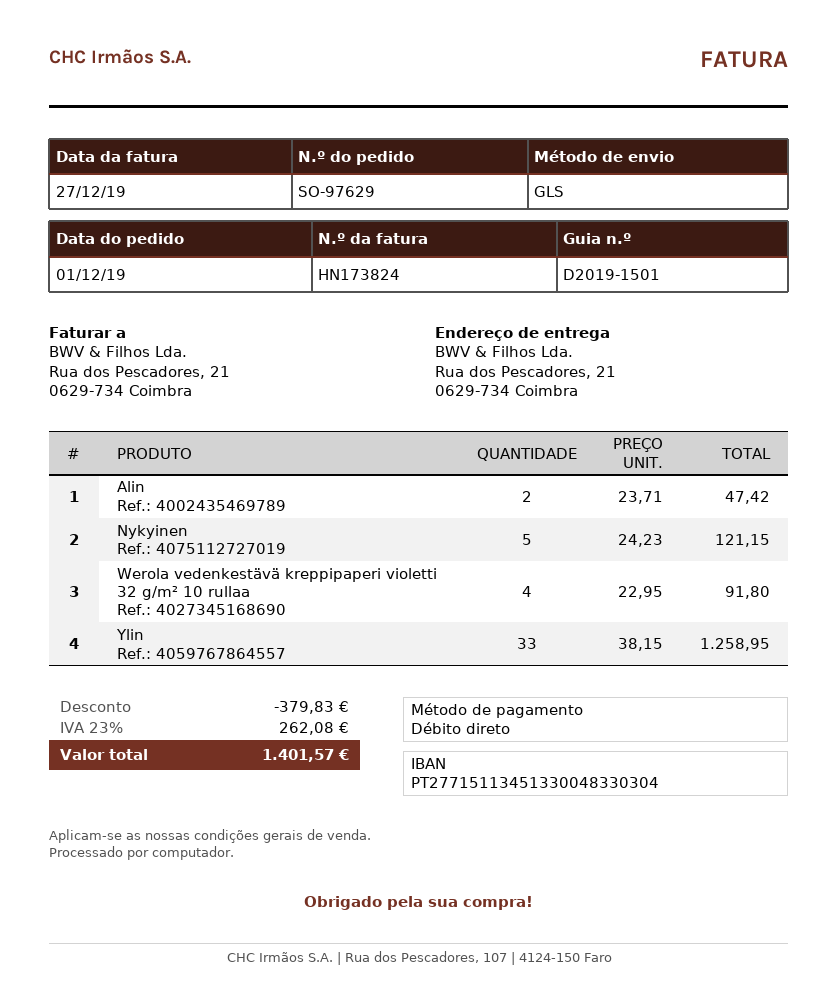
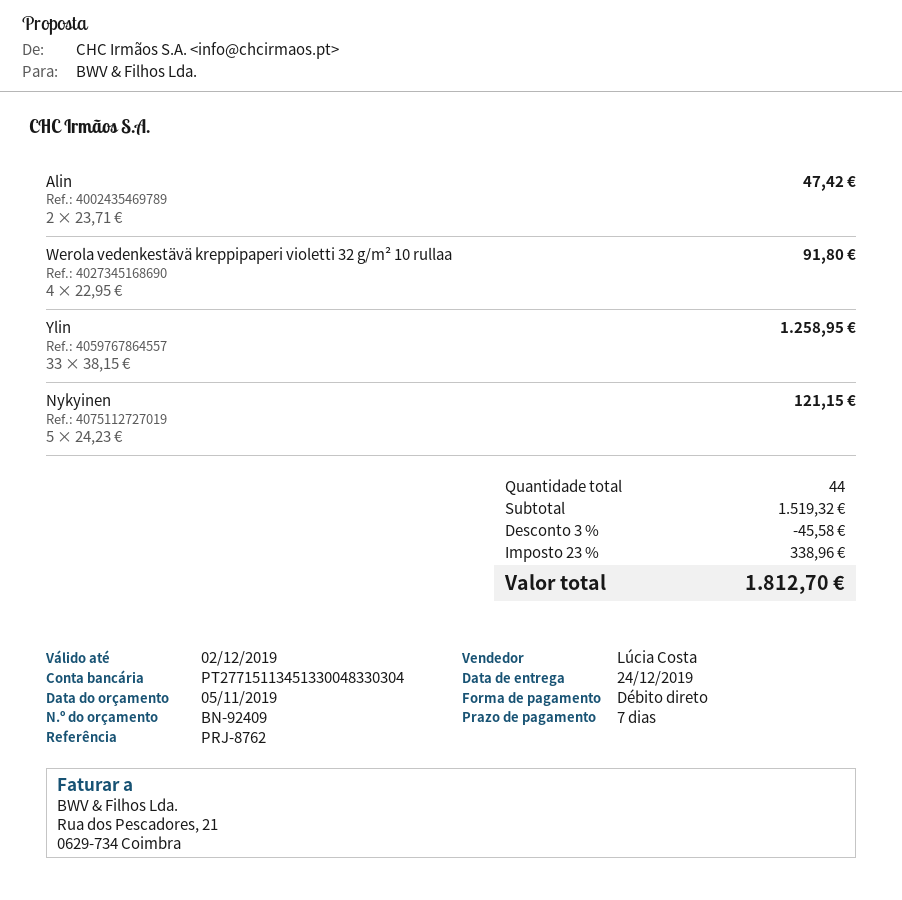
discount: 379.83 -> 45.58
tax: 23% = 262.08 -> 23% = 338.96
total: 1401.57 -> 1812.70

